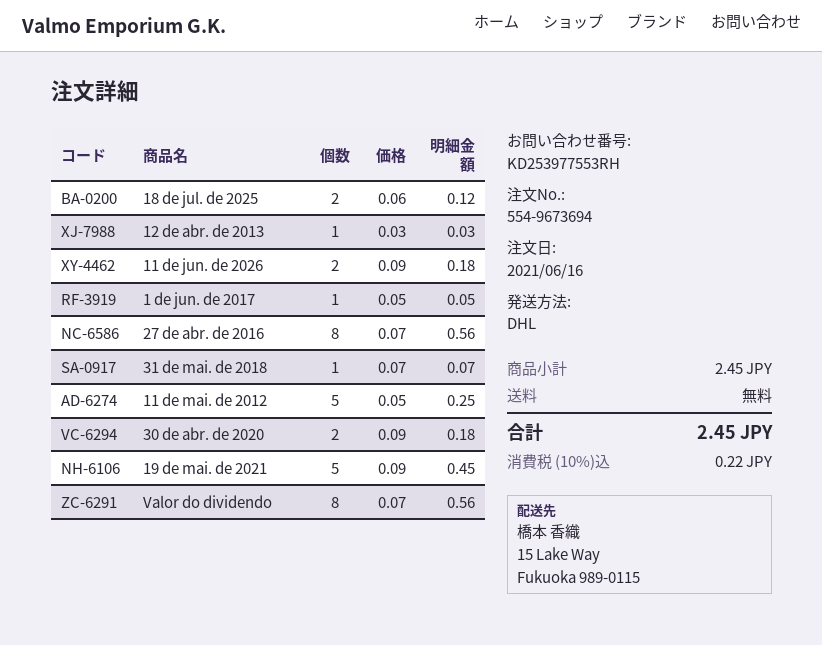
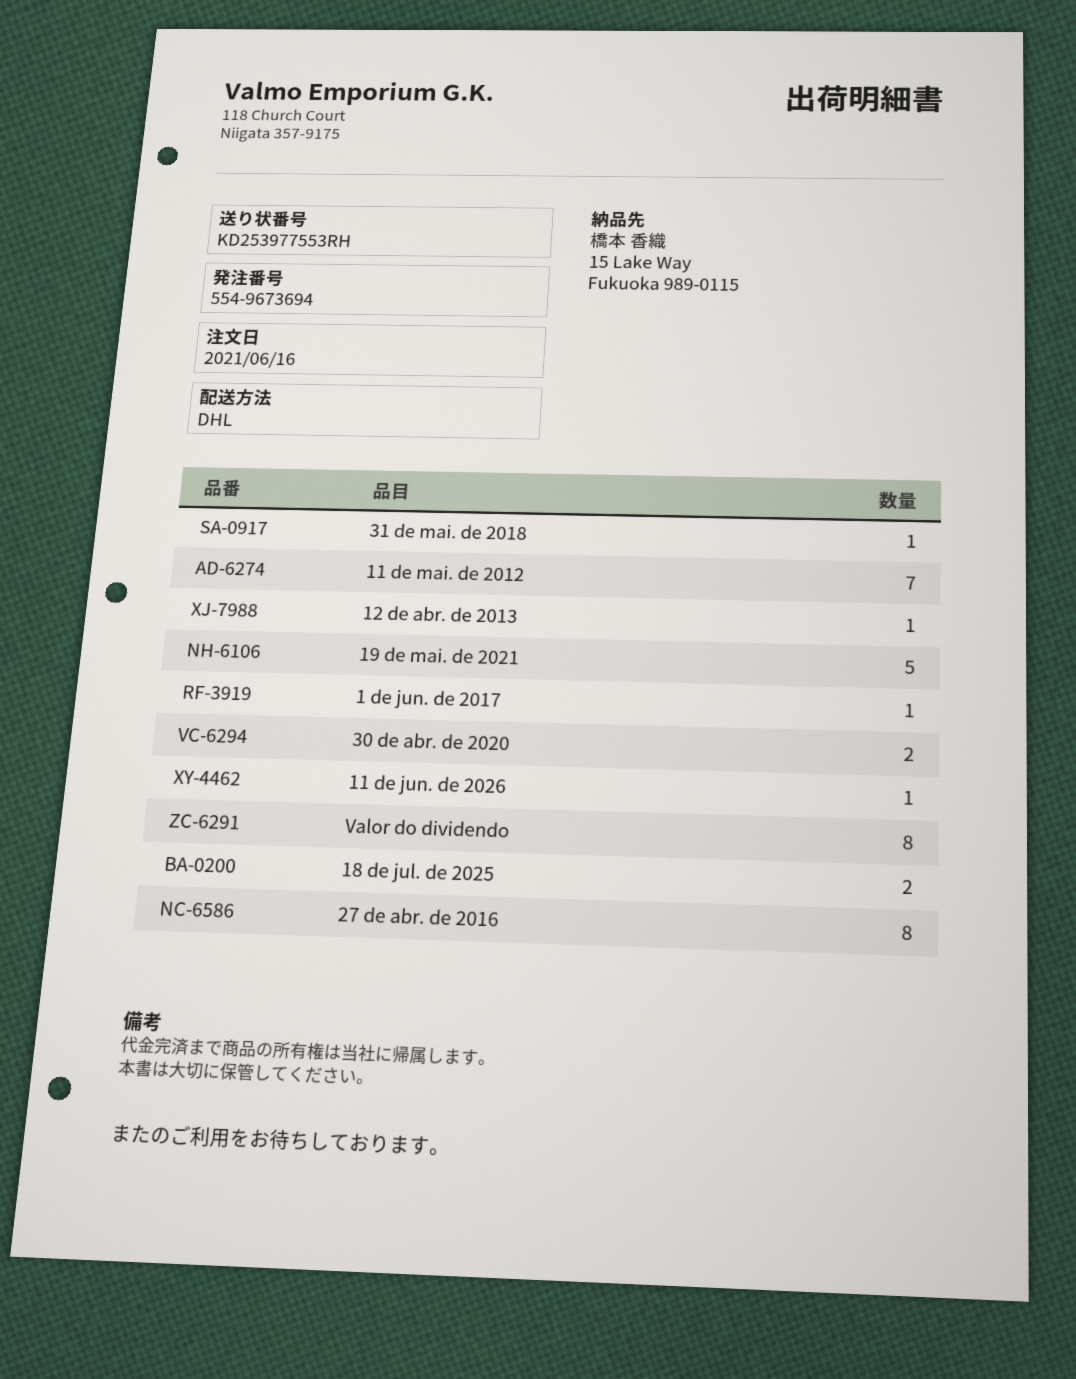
11 de jun. de 2026: 2 -> 1
11 de mai. de 2012: 5 -> 7

